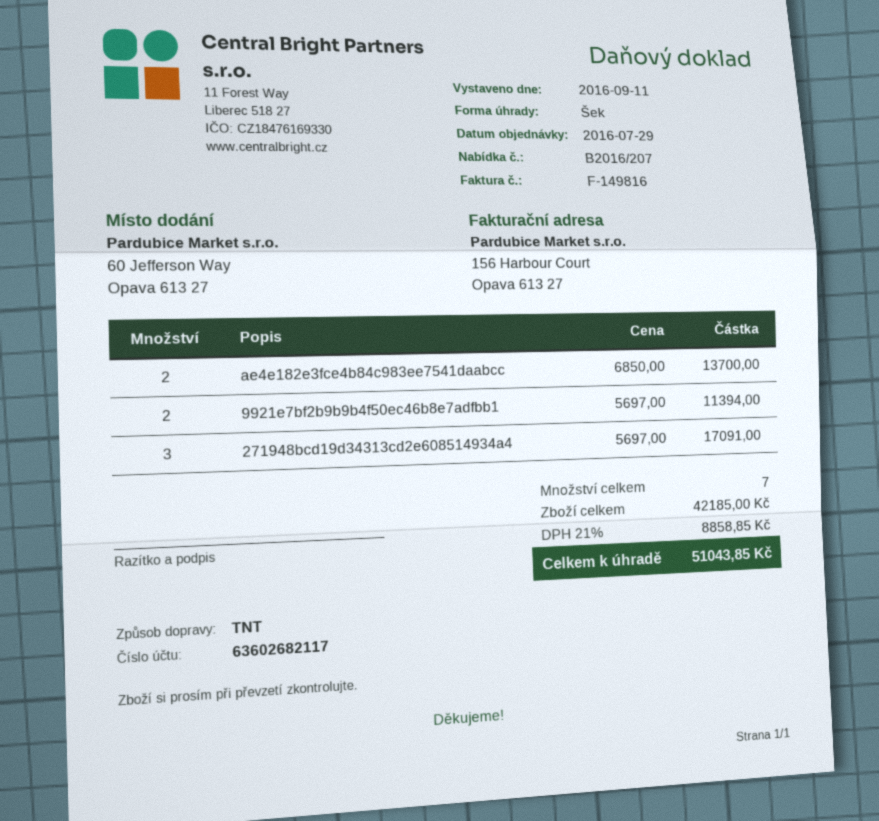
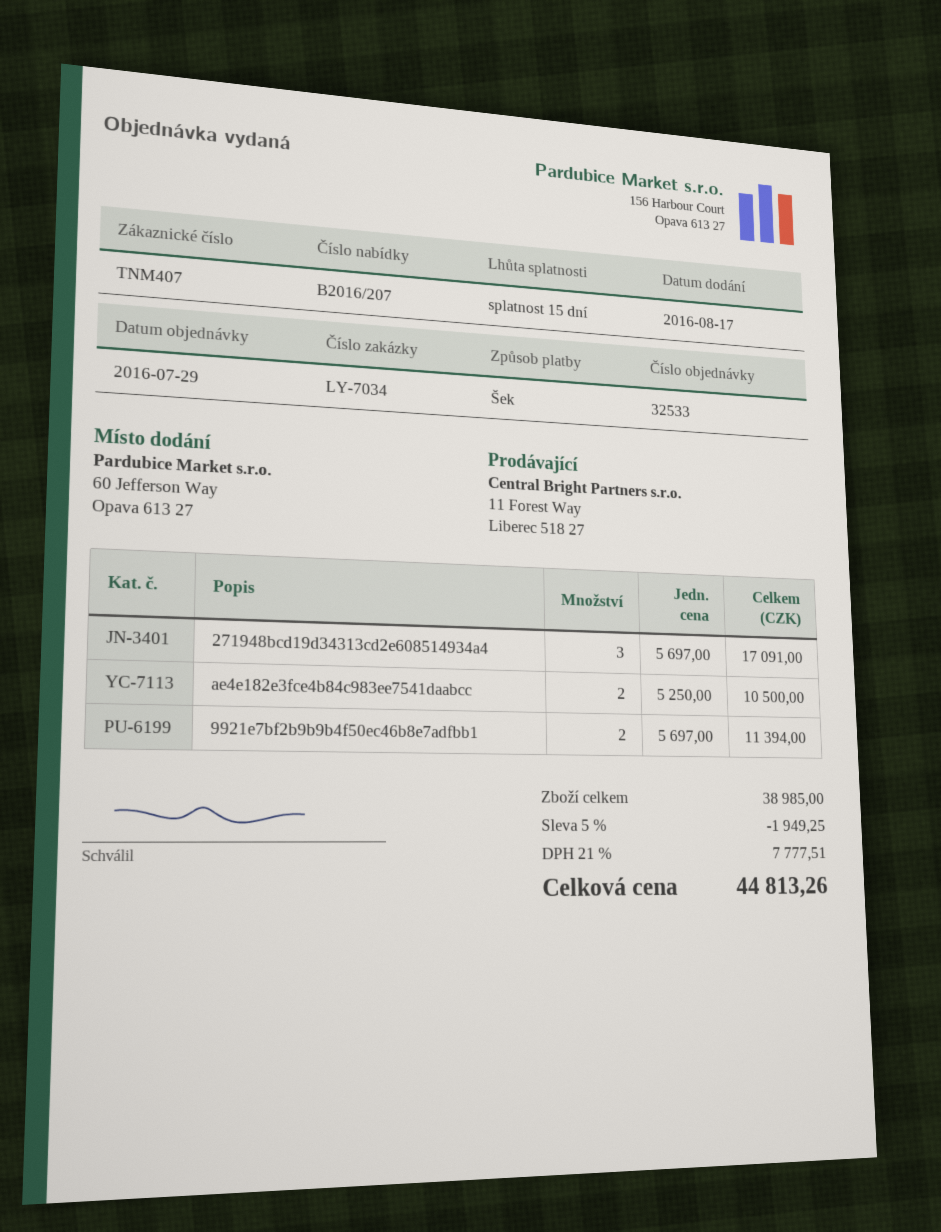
ae4e182e3fce4b84c983ee7541daabcc: 2 x 6850.00 = 13700.00 -> 2 x 5250.00 = 10500.00
subtotal: 42185.00 -> 38985.00
discount: none -> 5% = 1949.25
tax: 21% = 8858.85 -> 21% = 7777.51
total: 51043.85 -> 44813.26

